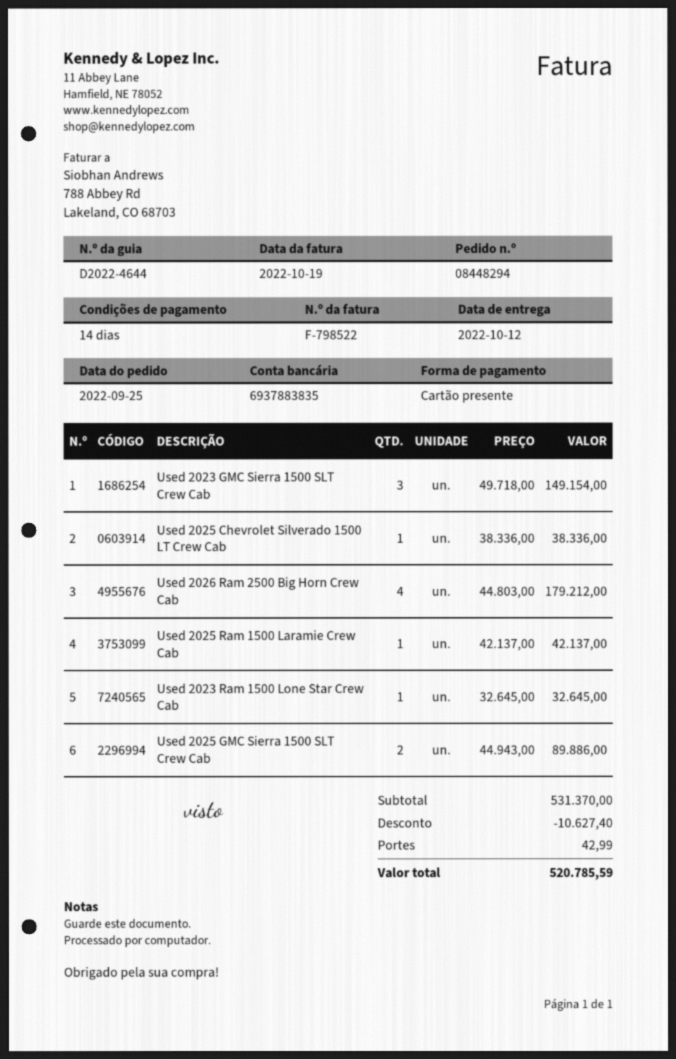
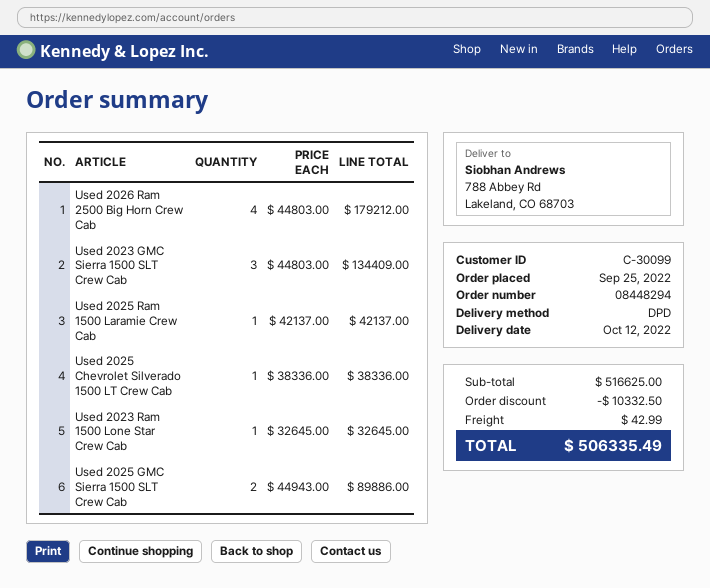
Used 2023 GMC Sierra 1500 SLT Crew Cab: 3 x 49718.00 = 149154.00 -> 3 x 44803.00 = 134409.00
subtotal: 531370.00 -> 516625.00
discount: 10627.40 -> 10332.50
total: 520785.59 -> 506335.49

